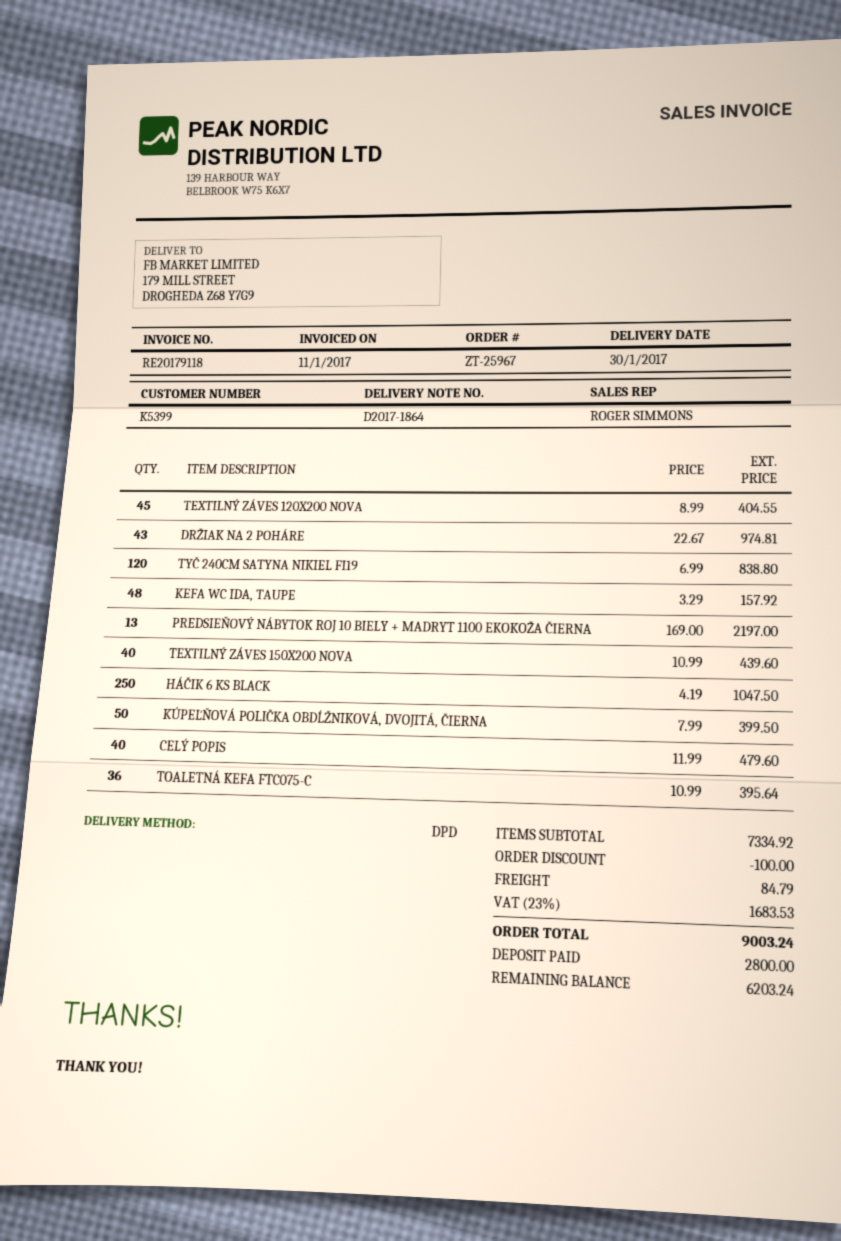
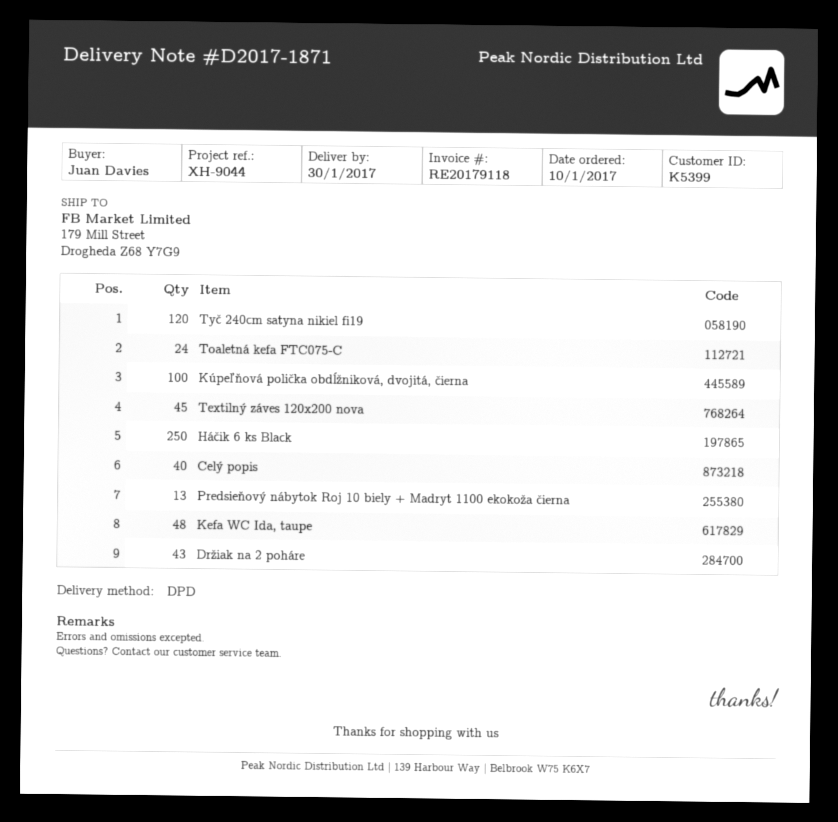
delivery note number: D2017-1864 -> D2017-1871
TEXTILNÝ ZÁVES 150X200 NOVA: 40 -> none
KÚPEĽŇOVÁ POLIČKA OBDĹŽNIKOVÁ, DVOJITÁ, ČIERNA: 50 -> 100
TOALETNÁ KEFA FTC075-C: 36 -> 24

